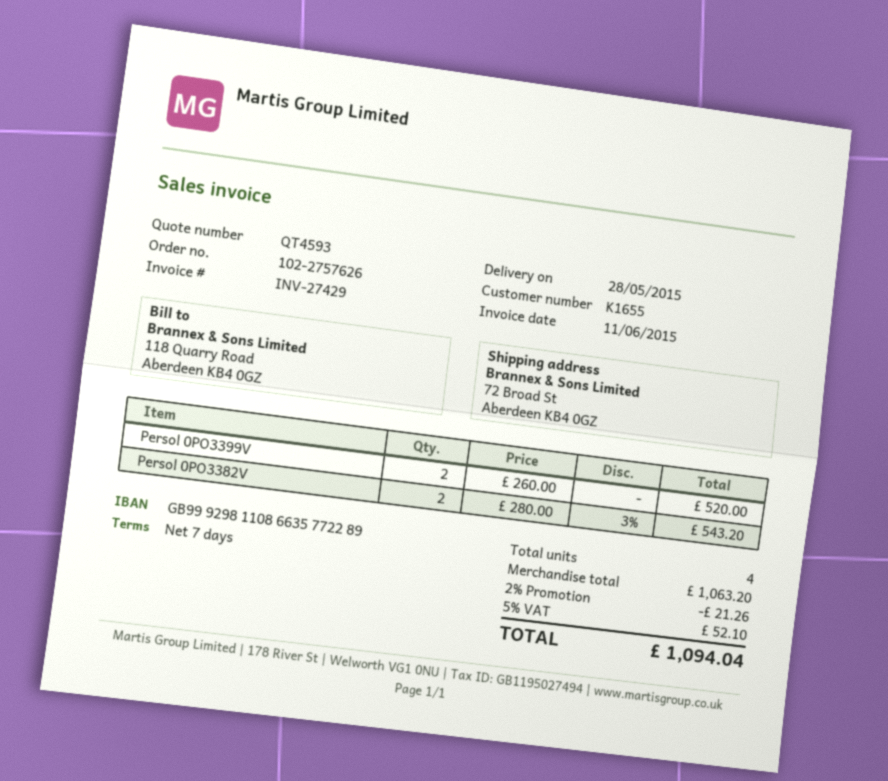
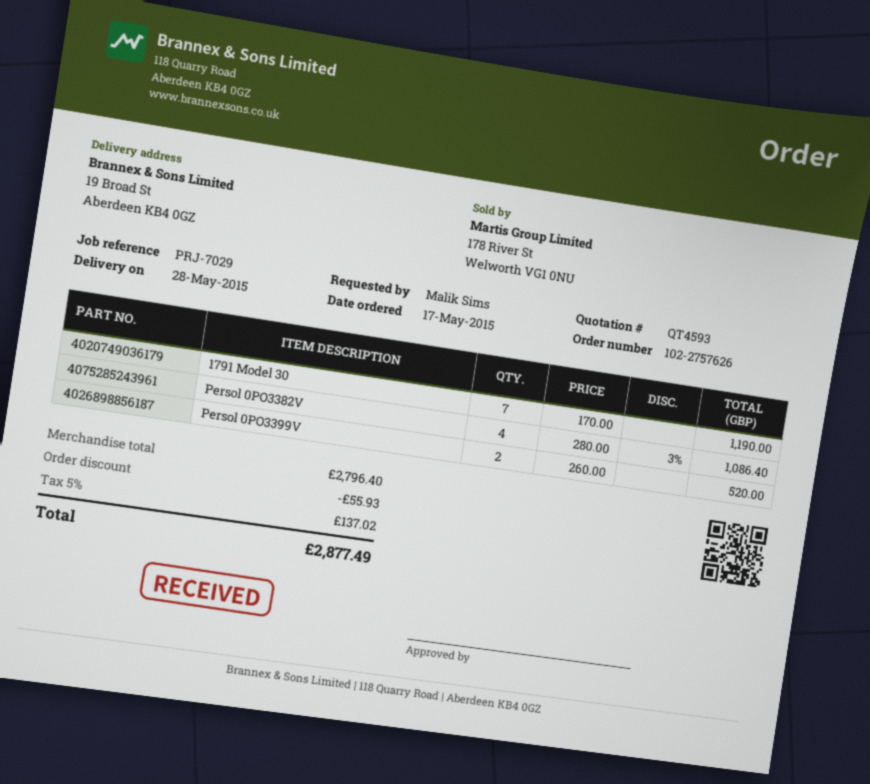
ship to: 72 Broad St, Aberdeen KB4 0GZ -> 19 Broad St, Aberdeen KB4 0GZ
Persol 0PO3382V: 2 x 280.00 - 3% = 543.20 -> 4 x 280.00 - 3% = 1086.40
1791 Model 30: none -> 7 x 170.00 = 1190.00
subtotal: 1063.20 -> 2796.40
discount: 21.26 -> 55.93
tax: 5% = 52.10 -> 5% = 137.02
total: 1094.04 -> 2877.49

